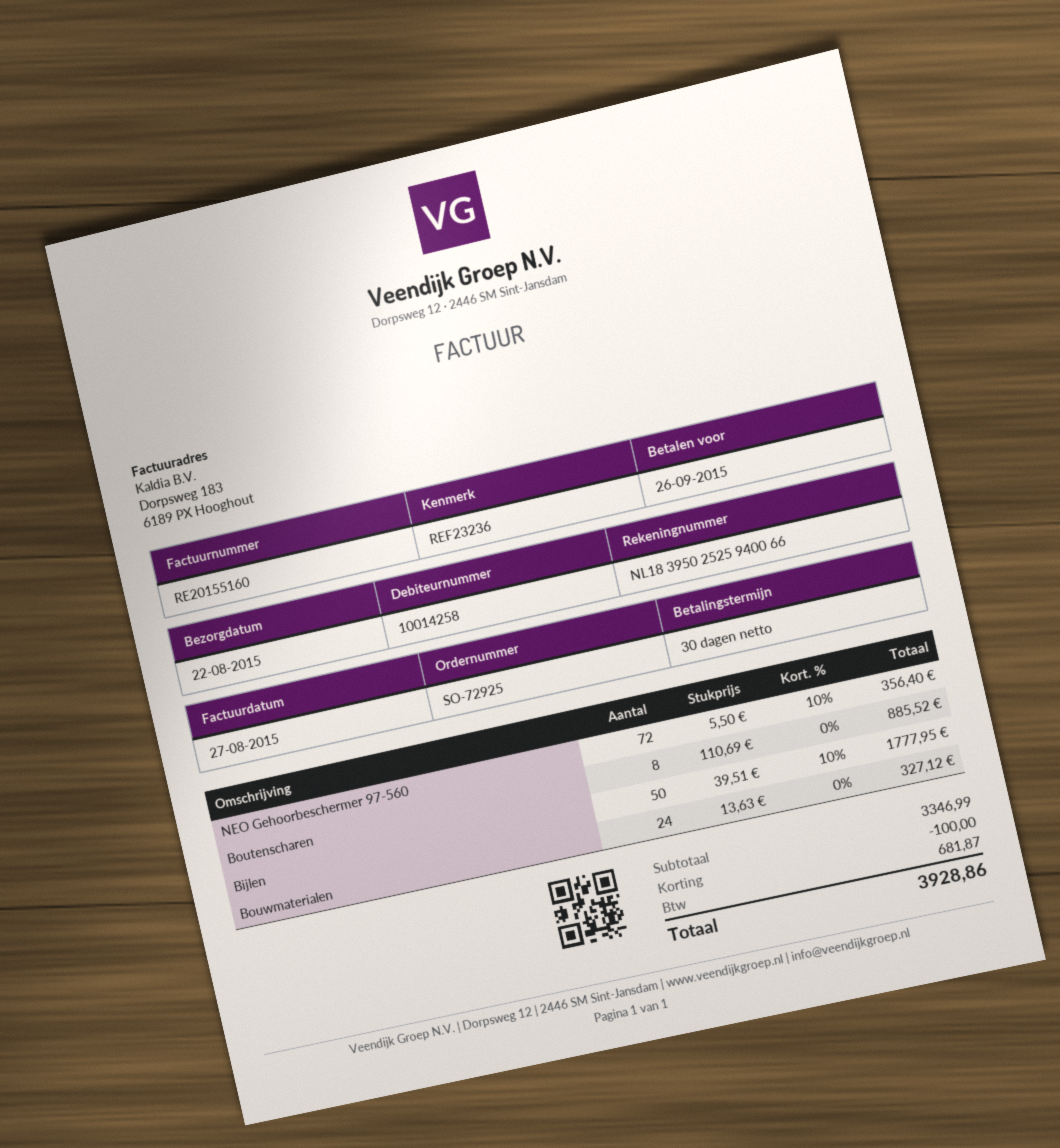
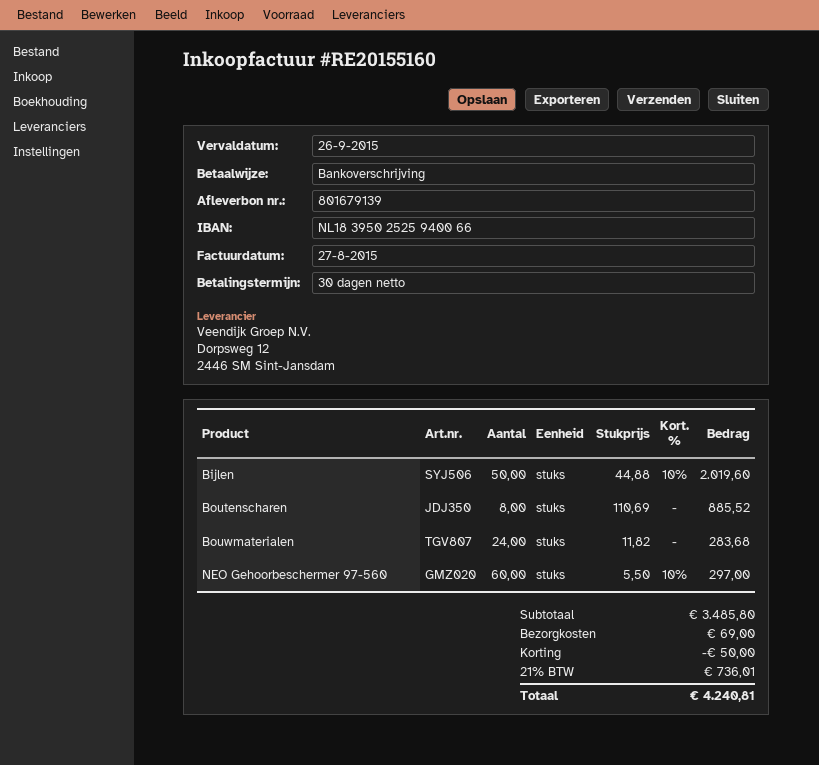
NEO Gehoorbeschermer 97-560: 72 x 5.50 - 10% = 356.40 -> 60 x 5.50 - 10% = 297.00
Bijlen: 50 x 39.51 - 10% = 1777.95 -> 50 x 44.88 - 10% = 2019.60
Bouwmaterialen: 24 x 13.63 = 327.12 -> 24 x 11.82 = 283.68
subtotal: 3346.99 -> 3485.80
discount: 100.00 -> 50.00
shipping: none -> 69.00
tax: 681.87 -> 736.01
total: 3928.86 -> 4240.81

